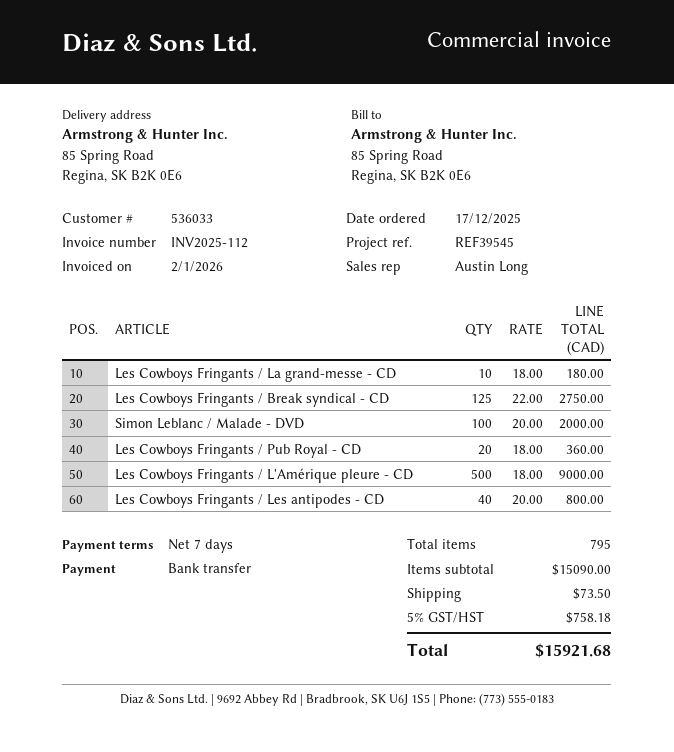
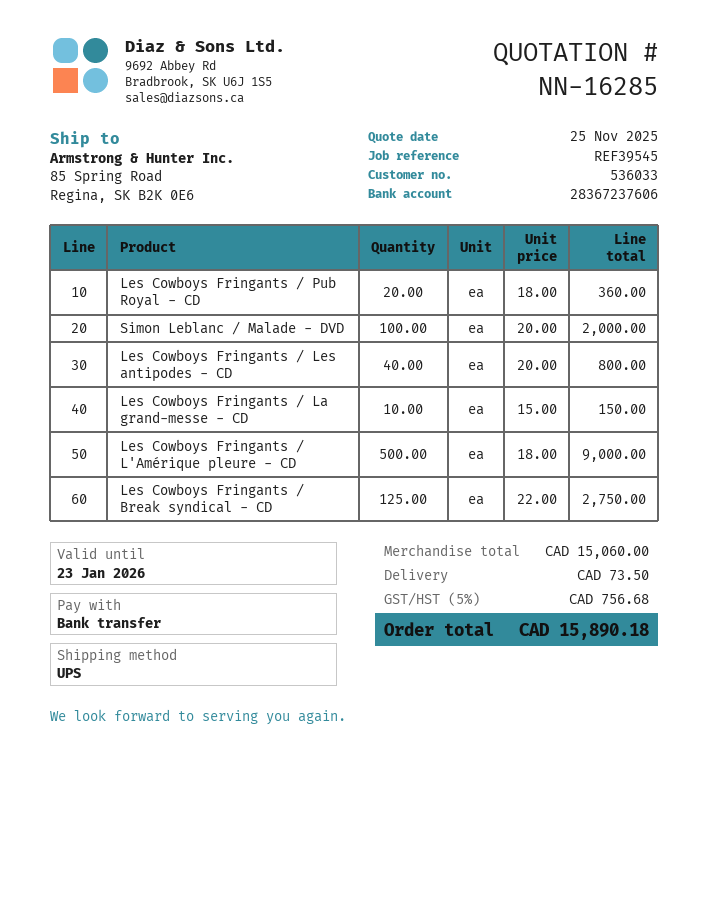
Les Cowboys Fringants / La grand-messe - CD: 10 x 18.00 = 180.00 -> 10 x 15.00 = 150.00
subtotal: 15090.00 -> 15060.00
tax: 5% = 758.18 -> 5% = 756.68
total: 15921.68 -> 15890.18

